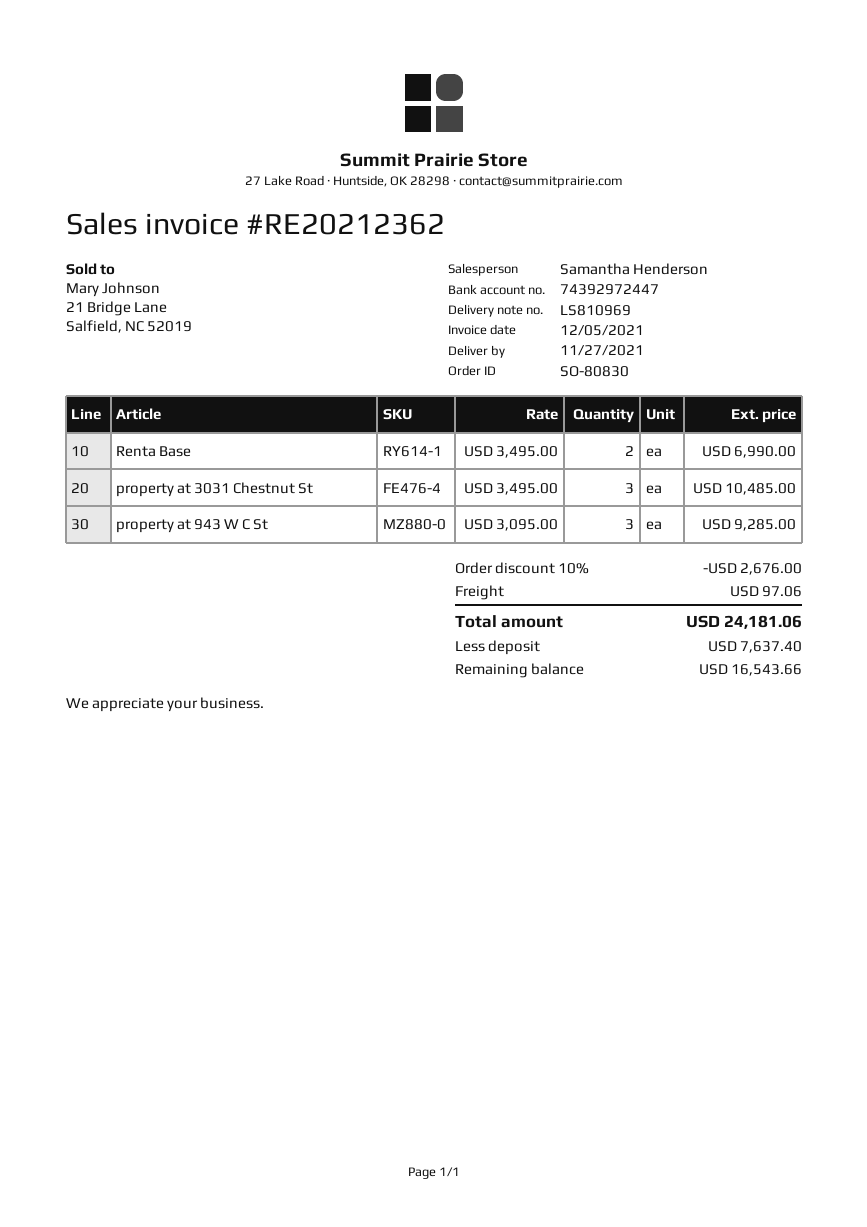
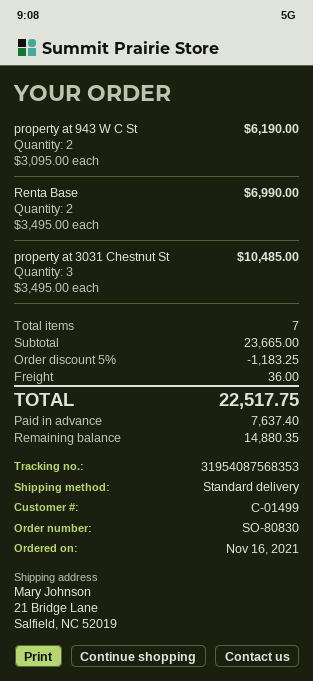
property at 943 W C St: 3 x 3095.00 = 9285.00 -> 2 x 3095.00 = 6190.00
discount: 10% = 2676.00 -> 5% = 1183.25
shipping: 97.06 -> 36.00
total: 24181.06 -> 22517.75
balance: 16543.66 -> 14880.35

